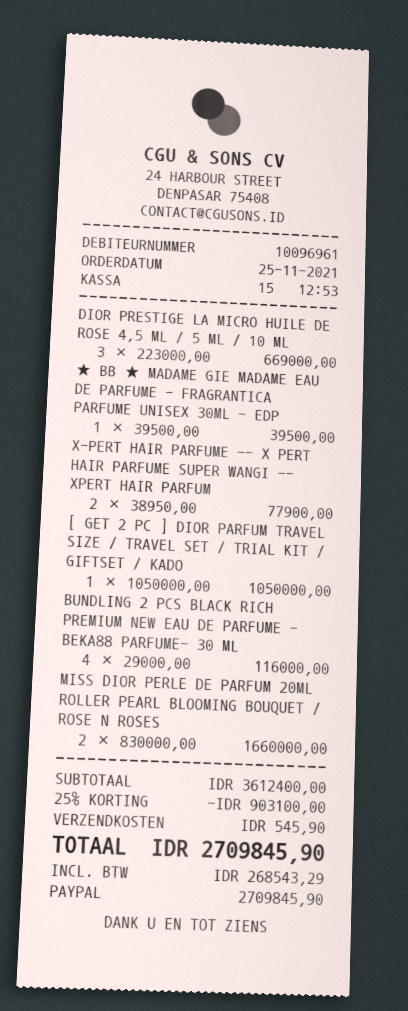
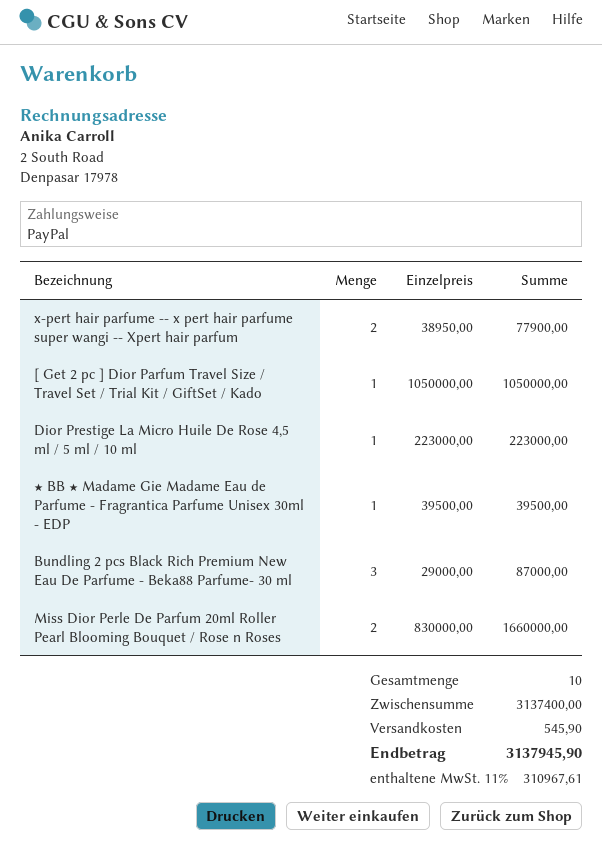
DIOR PRESTIGE LA MICRO HUILE DE ROSE 4,5 ML / 5 ML / 10 ML: 3 x 223000.00 = 669000.00 -> 1 x 223000.00 = 223000.00
BUNDLING 2 PCS BLACK RICH PREMIUM NEW EAU DE PARFUME - BEKA88 PARFUME- 30 ML: 4 x 29000.00 = 116000.00 -> 3 x 29000.00 = 87000.00
subtotal: 3612400.00 -> 3137400.00
discount: 25% = 903100.00 -> none
tax: 268543.29 -> 310967.61
total: 2709845.90 -> 3137945.90

